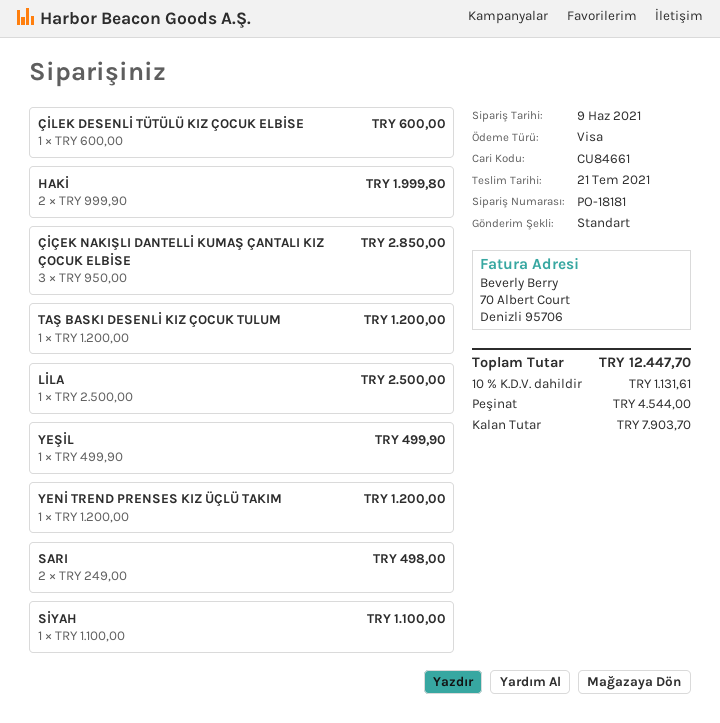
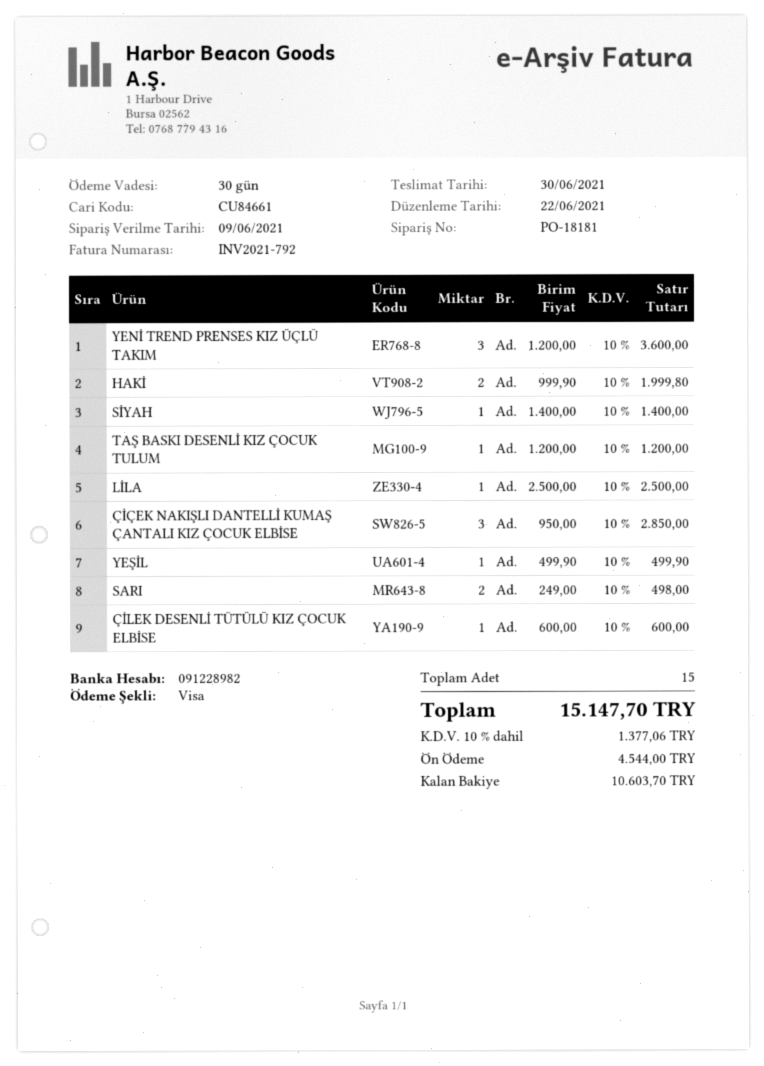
delivery date: 2021-07-21 -> 2021-06-30
YENİ TREND PRENSES KIZ ÜÇLÜ TAKIM: 1 x 1200.00 = 1200.00 -> 3 x 1200.00 = 3600.00
SİYAH: 1 x 1100.00 = 1100.00 -> 1 x 1400.00 = 1400.00
tax: 10% = 1131.61 -> 10% = 1377.06
total: 12447.70 -> 15147.70
balance: 7903.70 -> 10603.70

